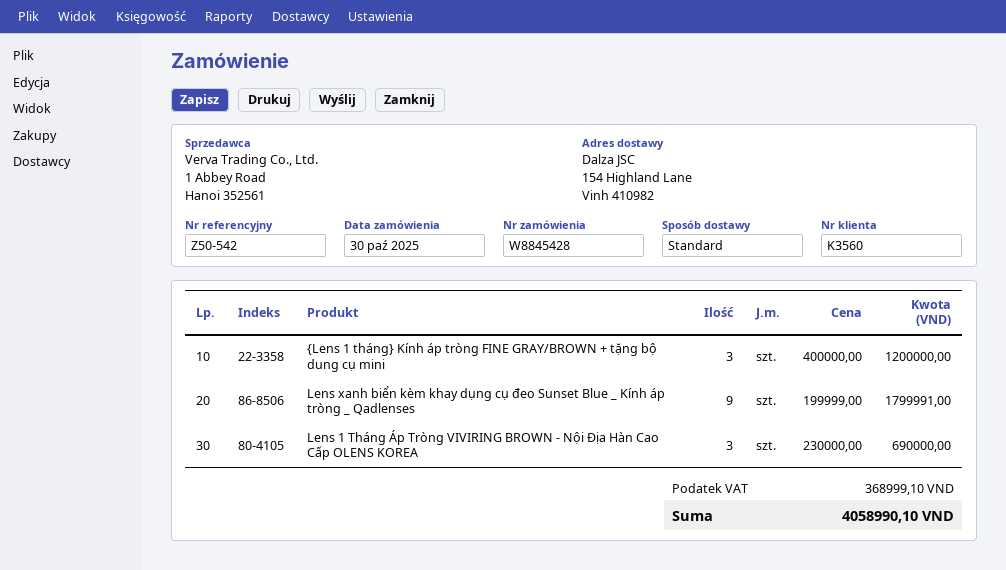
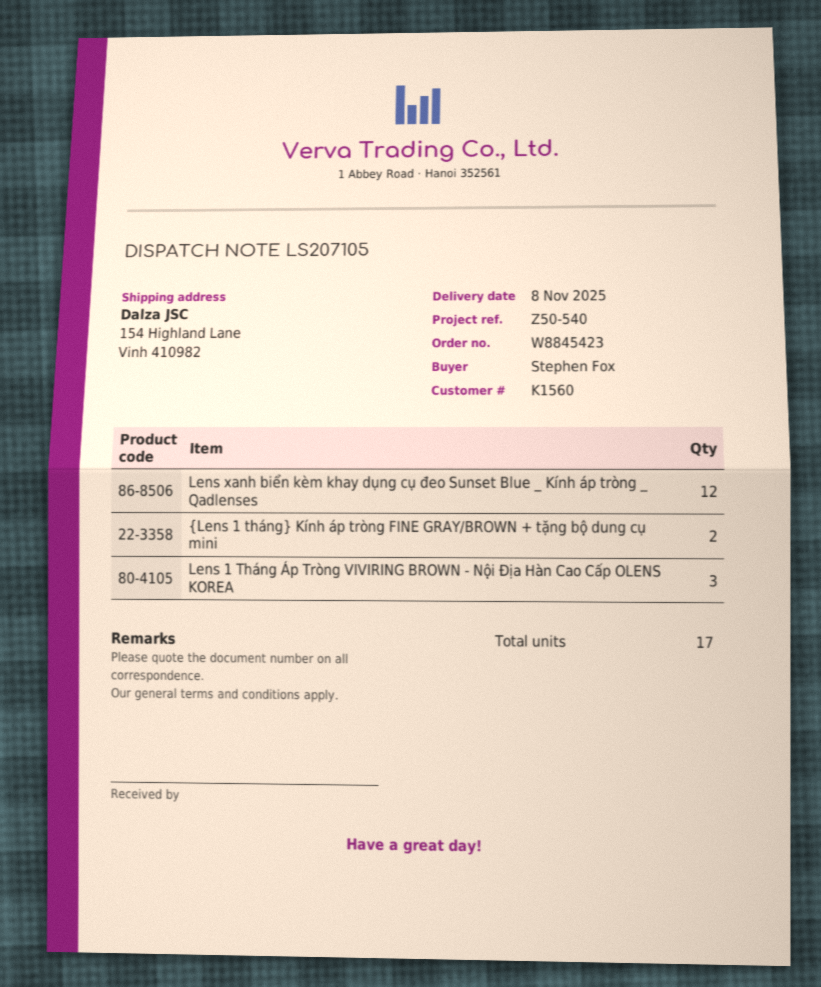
order number: W8845428 -> W8845423
customer number: K3560 -> K1560
reference: Z50-542 -> Z50-540
{Lens 1 tháng} Kính áp tròng FINE GRAY/BROWN + tặng bộ dung cụ mini: 3 -> 2
Lens xanh biển kèm khay dụng cụ đeo Sunset Blue _ Kính áp tròng _ Qadlenses: 9 -> 12

